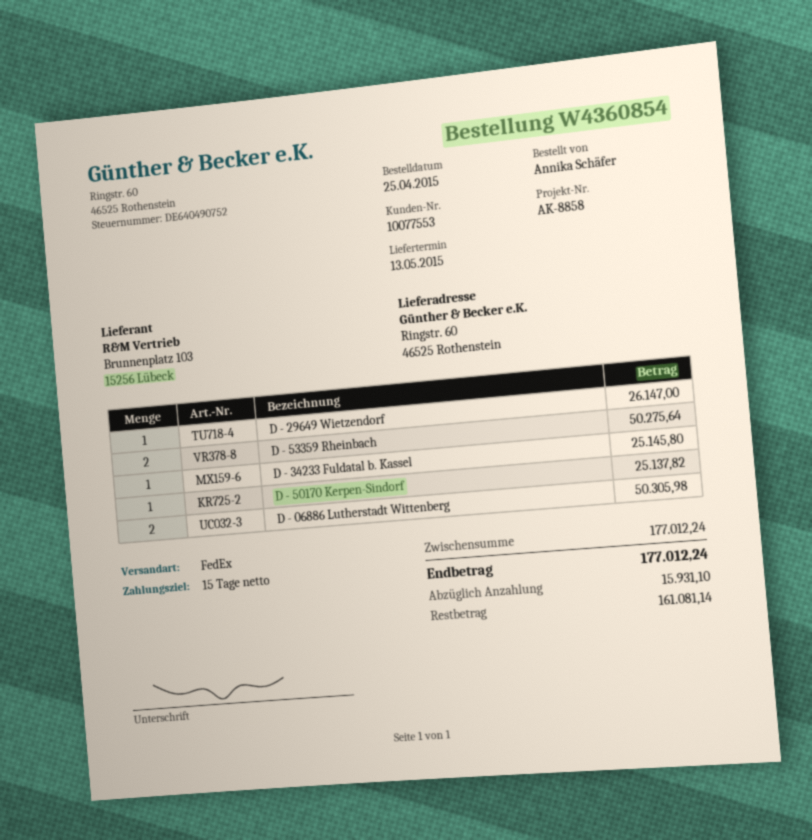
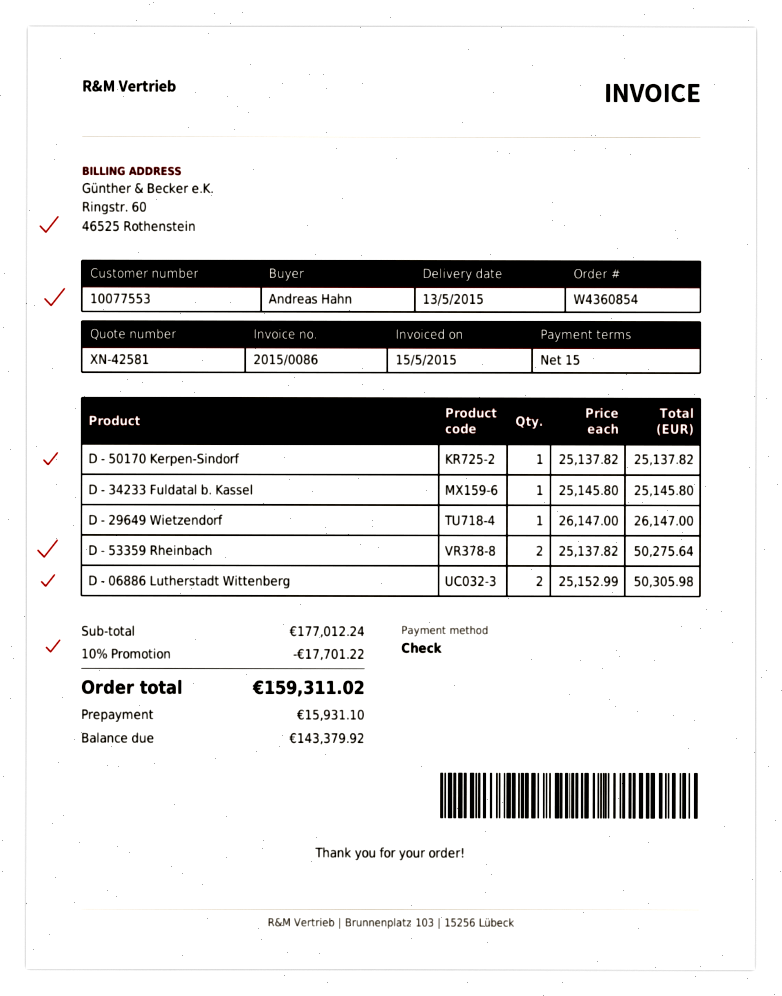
ordered by: Annika Schäfer -> Andreas Hahn
discount: none -> 10% = 17701.22
total: 177012.24 -> 159311.02
balance: 161081.14 -> 143379.92

